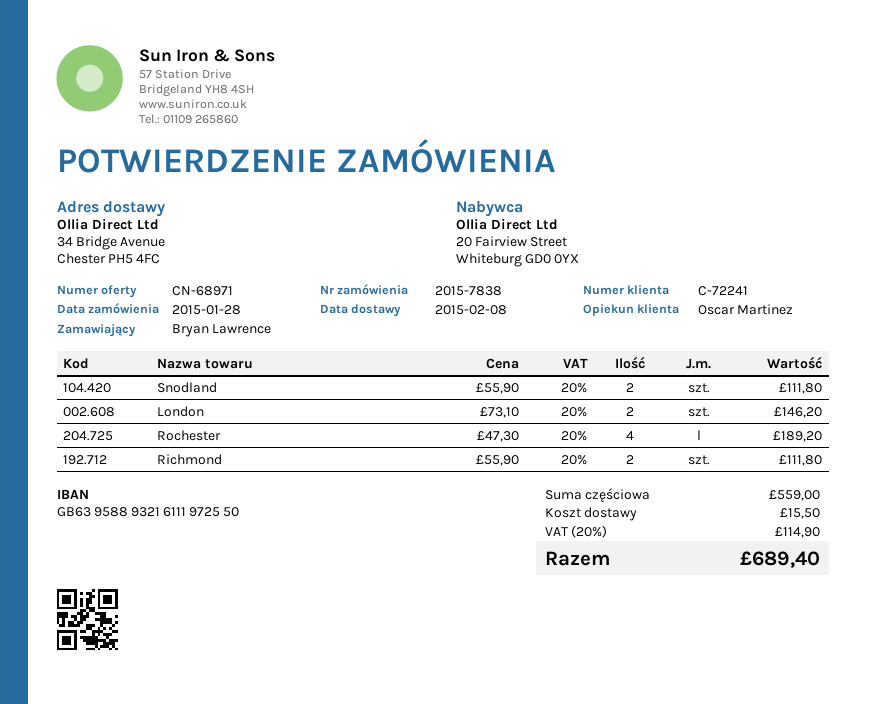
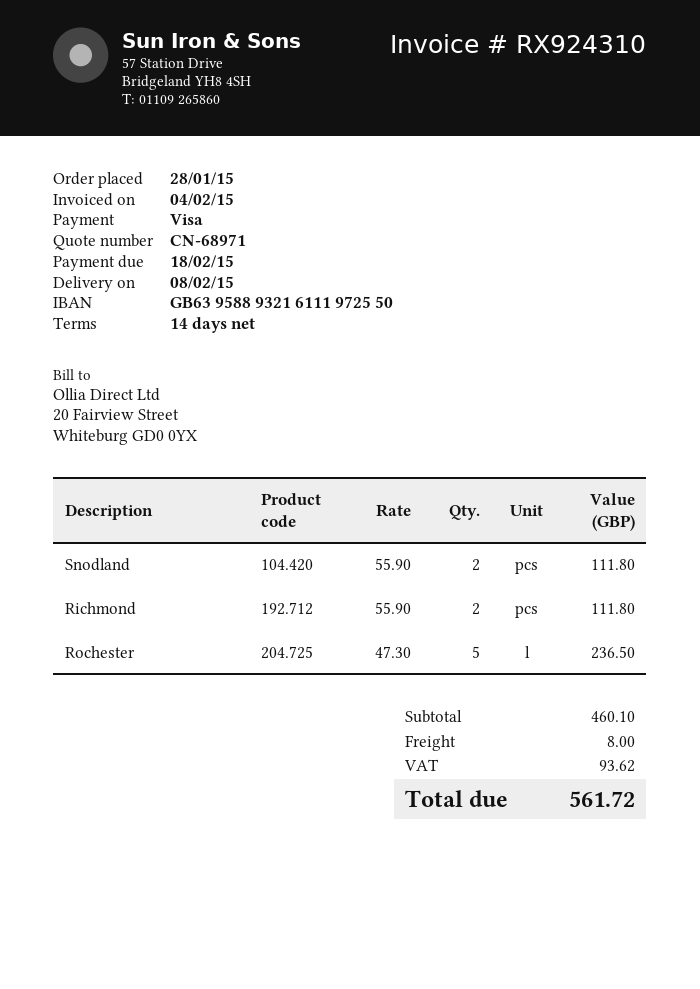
London: 2 x 73.10 = 146.20 -> none
Rochester: 4 x 47.30 = 189.20 -> 5 x 47.30 = 236.50
subtotal: 559.00 -> 460.10
shipping: 15.50 -> 8.00
tax: 114.90 -> 93.62
total: 689.40 -> 561.72

